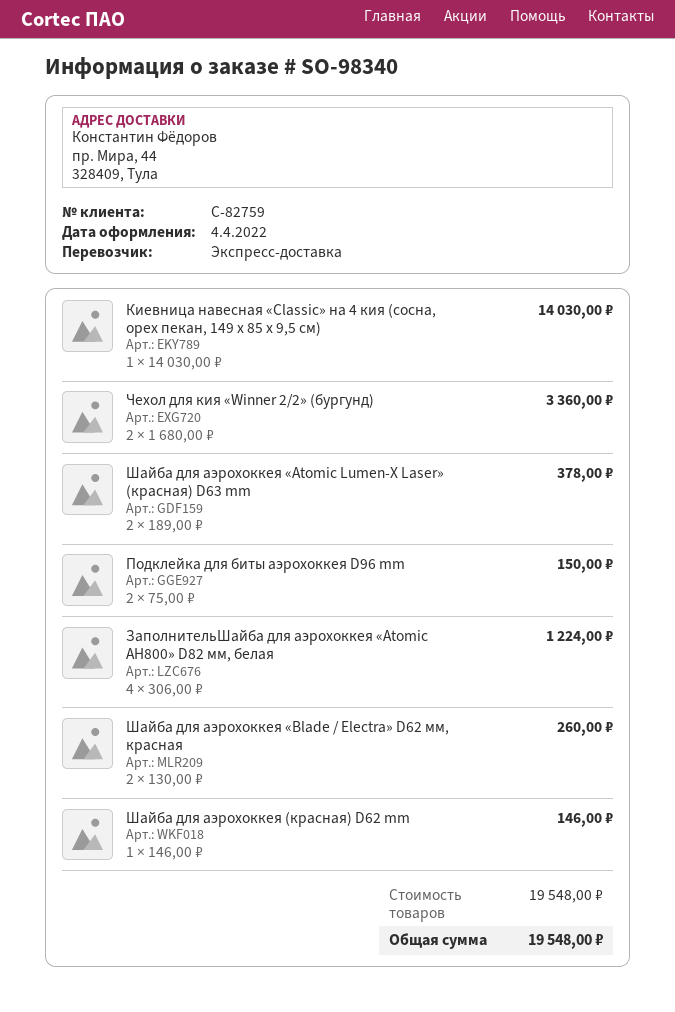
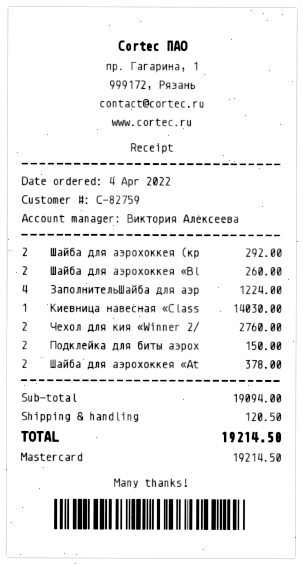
Чехол для кия «Winner 2/2» (бургунд): 2 for 3360.00 -> 2 for 2760.00
Шайба для аэрохоккея (красная) D62 mm: 1 for 146.00 -> 2 for 292.00
subtotal: 19548.00 -> 19094.00
shipping: none -> 120.50
total: 19548.00 -> 19214.50

